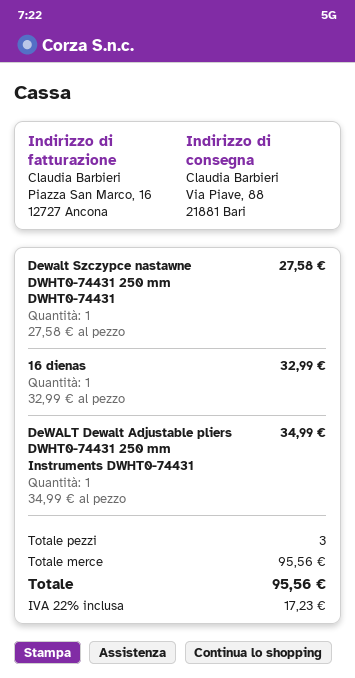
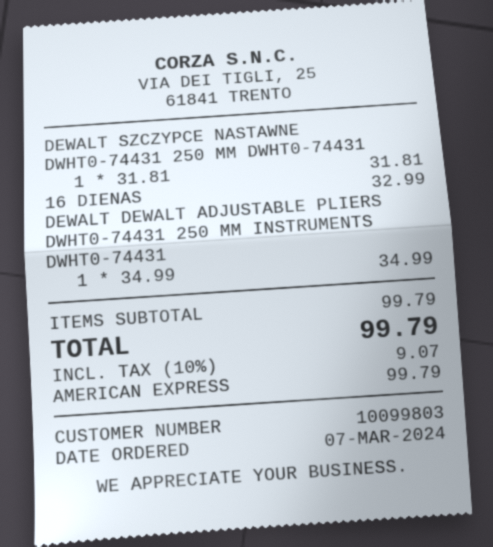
Dewalt Szczypce nastawne DWHT0-74431 250 mm DWHT0-74431: 1 x 27.58 = 27.58 -> 1 x 31.81 = 31.81
subtotal: 95.56 -> 99.79
tax: 22% = 17.23 -> 10% = 9.07
total: 95.56 -> 99.79

